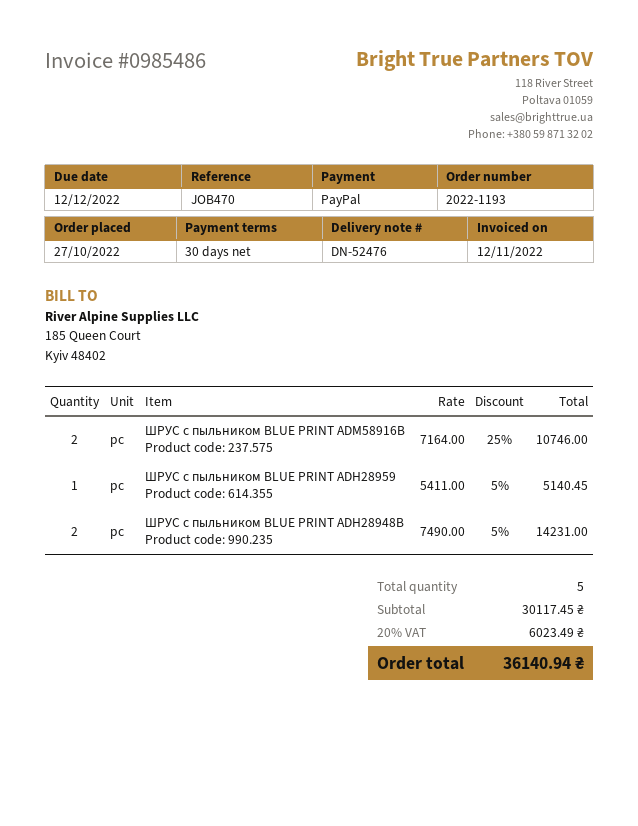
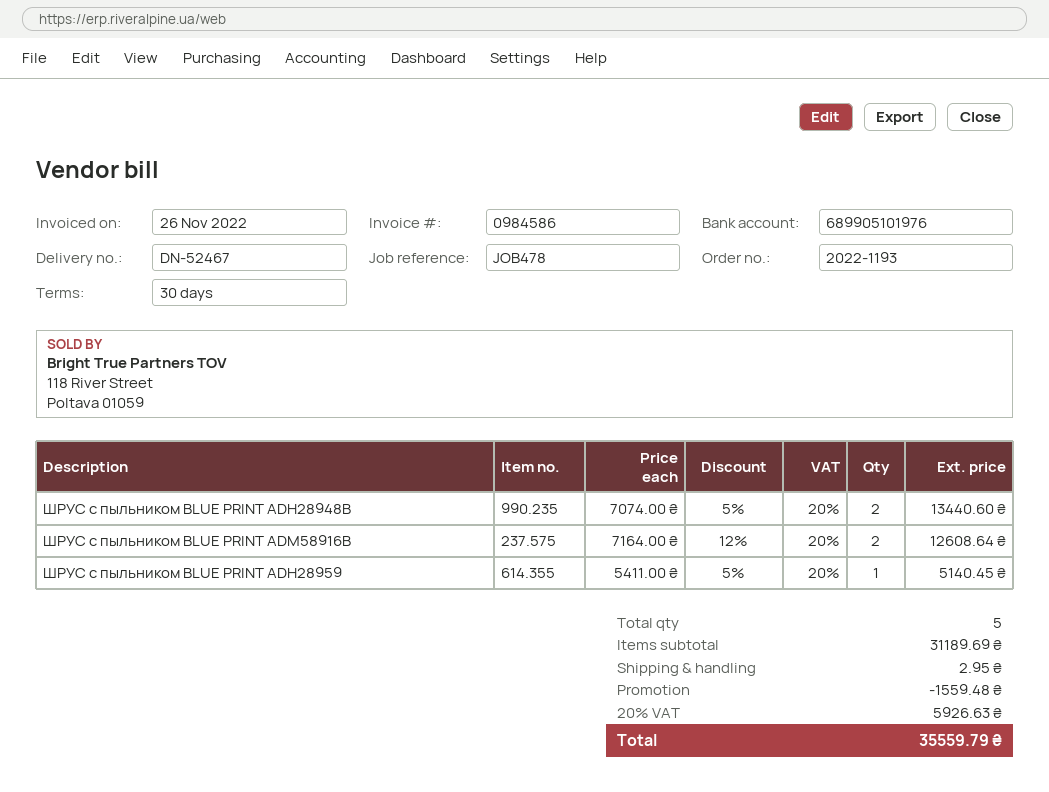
delivery note number: DN-52476 -> DN-52467
invoice number: 0985486 -> 0984586
invoice date: 2022-11-12 -> 2022-11-26
reference: JOB470 -> JOB478
ШРУС с пыльником BLUE PRINT ADM58916B: 2 x 7164.00 - 25% = 10746.00 -> 2 x 7164.00 - 12% = 12608.64
ШРУС с пыльником BLUE PRINT ADH28948B: 2 x 7490.00 - 5% = 14231.00 -> 2 x 7074.00 - 5% = 13440.60
subtotal: 30117.45 -> 31189.69
discount: none -> 1559.48
shipping: none -> 2.95
tax: 20% = 6023.49 -> 20% = 5926.63
total: 36140.94 -> 35559.79

